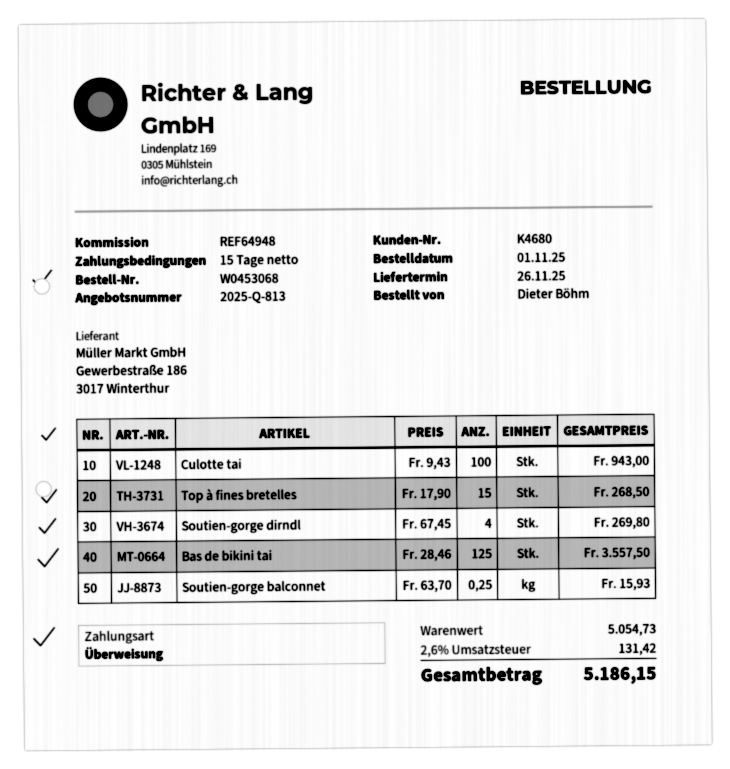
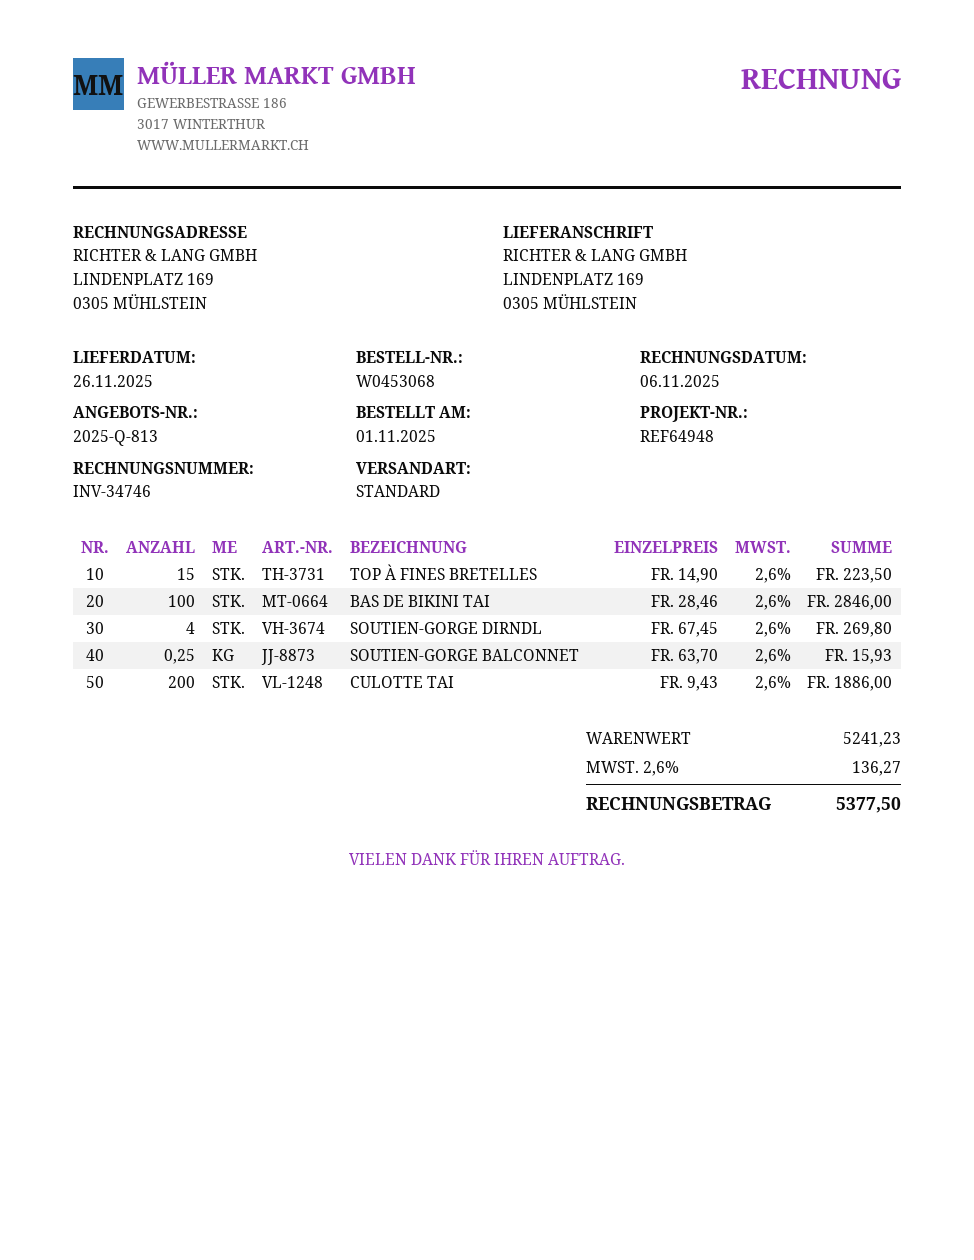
Culotte tai: 100 x 9.43 = 943.00 -> 200 x 9.43 = 1886.00
Top à fines bretelles: 15 x 17.90 = 268.50 -> 15 x 14.90 = 223.50
Bas de bikini tai: 125 x 28.46 = 3557.50 -> 100 x 28.46 = 2846.00
subtotal: 5054.73 -> 5241.23
tax: 2.6% = 131.42 -> 2.6% = 136.27
total: 5186.15 -> 5377.50

